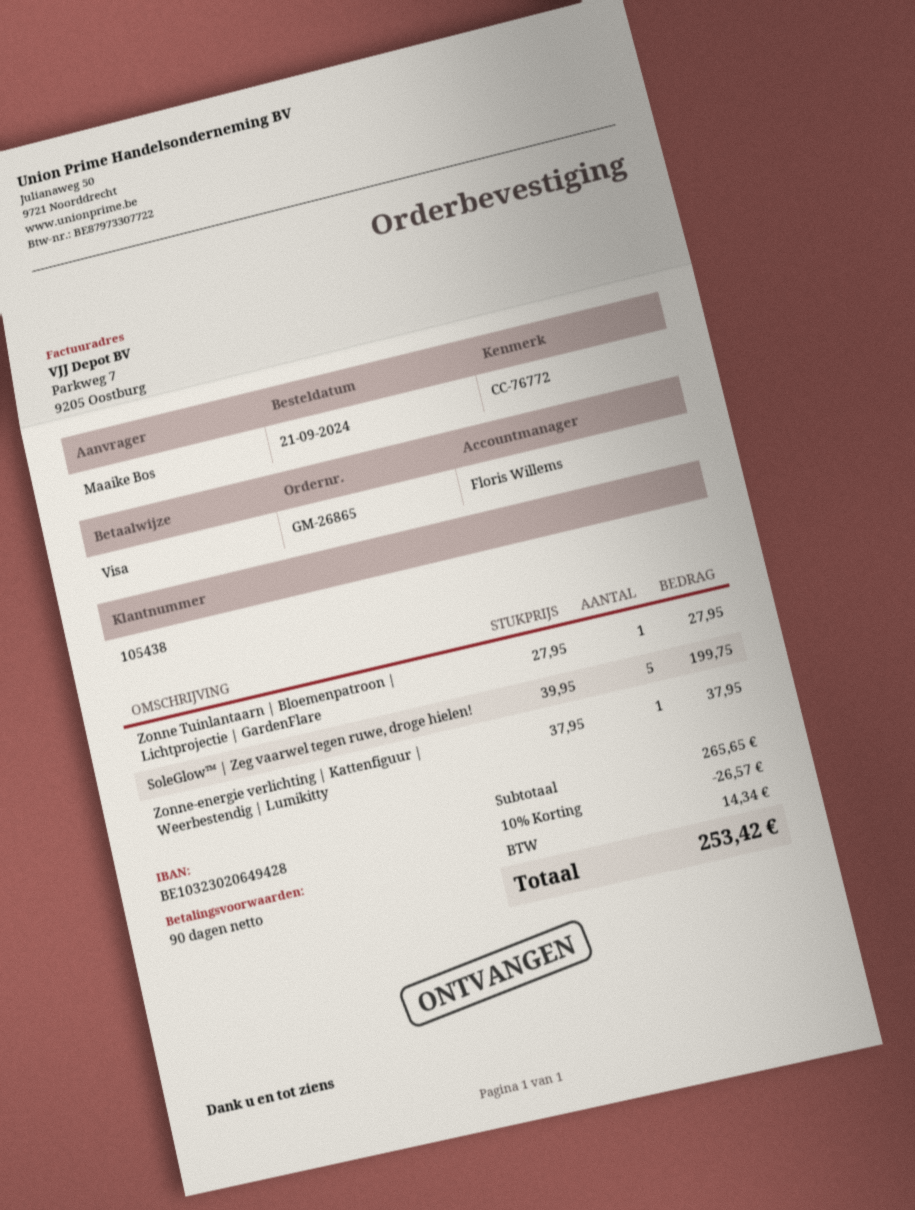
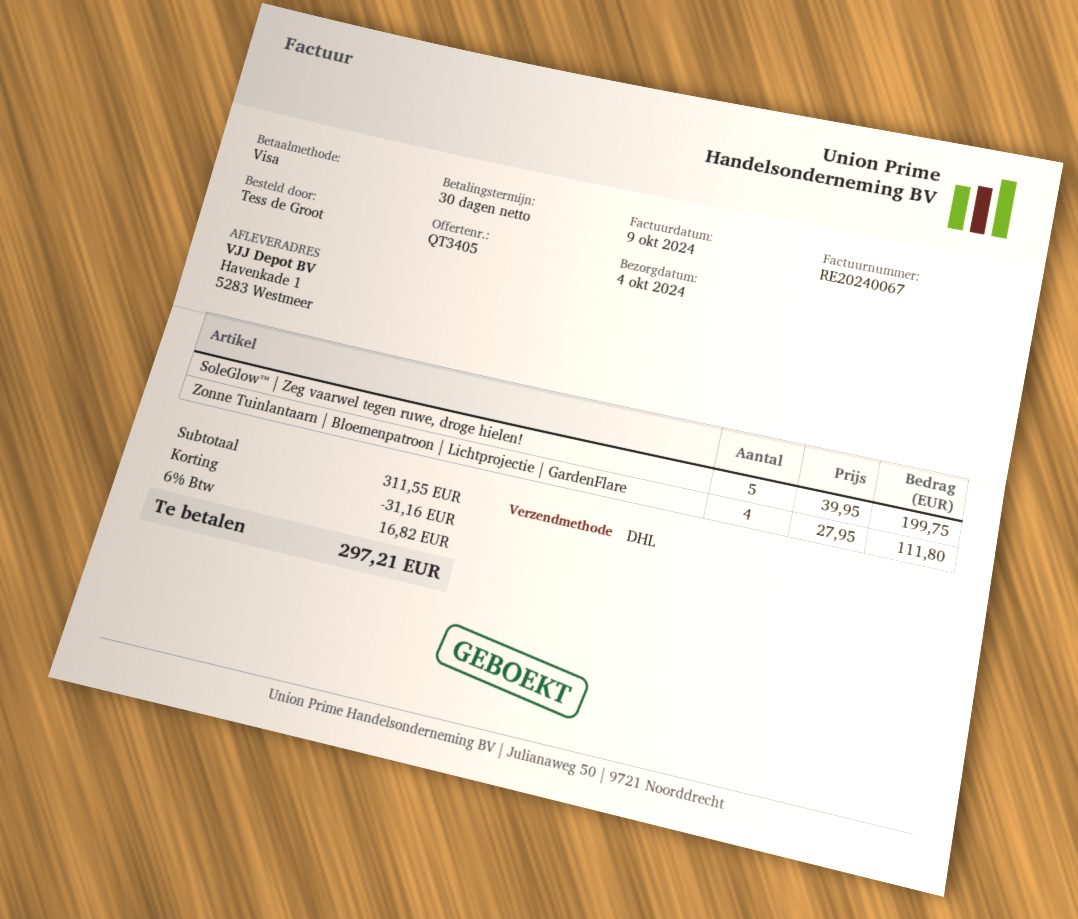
payment terms: 90 days -> 30 days
ordered by: Maaike Bos -> Tess de Groot
Zonne Tuinlantaarn | Bloemenpatroon | Lichtprojectie | GardenFlare: 1 x 27.95 = 27.95 -> 4 x 27.95 = 111.80
Zonne-energie verlichting | Kattenfiguur | Weerbestendig | Lumikitty: 1 x 37.95 = 37.95 -> none
subtotal: 265.65 -> 311.55
discount: 26.57 -> 31.16
tax: 14.34 -> 16.82
total: 253.42 -> 297.21

